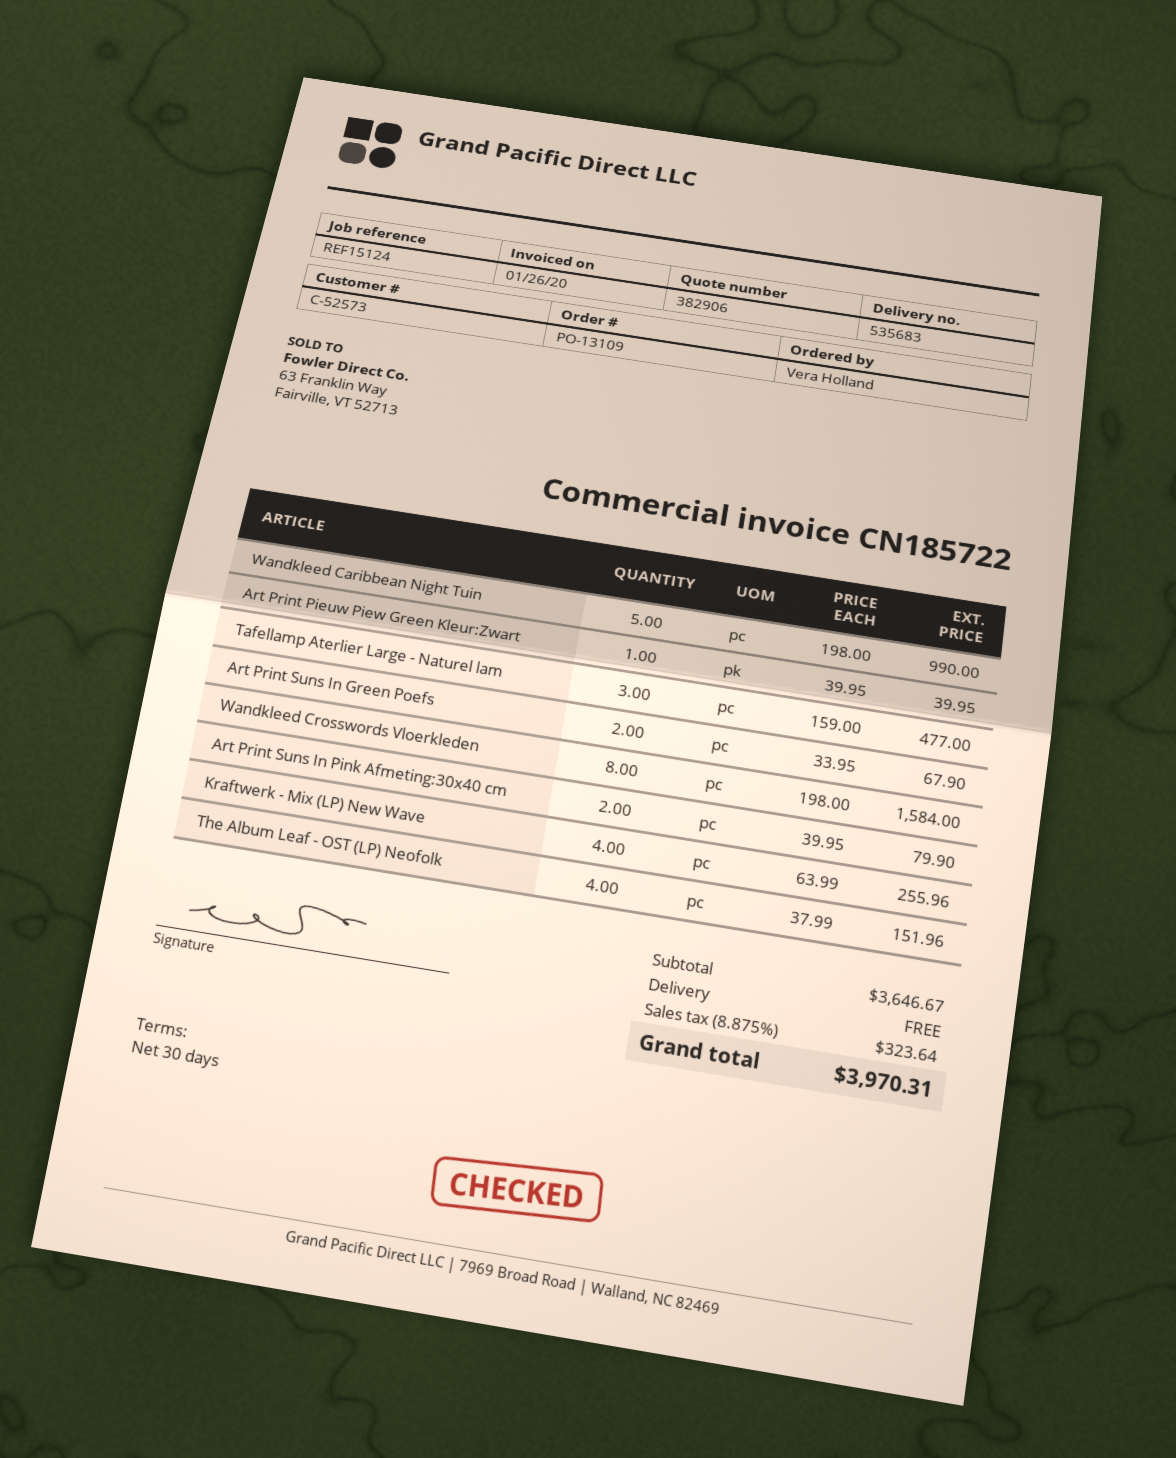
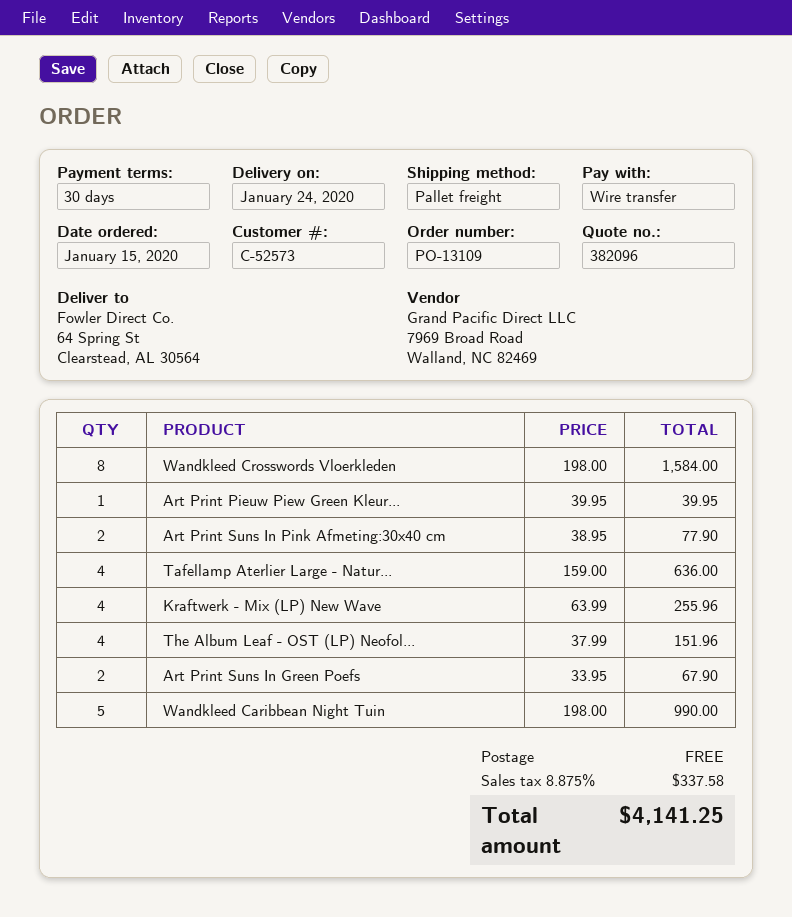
quote number: 382906 -> 382096
Tafellamp Aterlier Large - Naturel lam: 3 x 159.00 = 477.00 -> 4 x 159.00 = 636.00
Art Print Suns In Pink Afmeting:30x40 cm: 2 x 39.95 = 79.90 -> 2 x 38.95 = 77.90
tax: 8.875% = 323.64 -> 8.875% = 337.58
total: 3970.31 -> 4141.25

